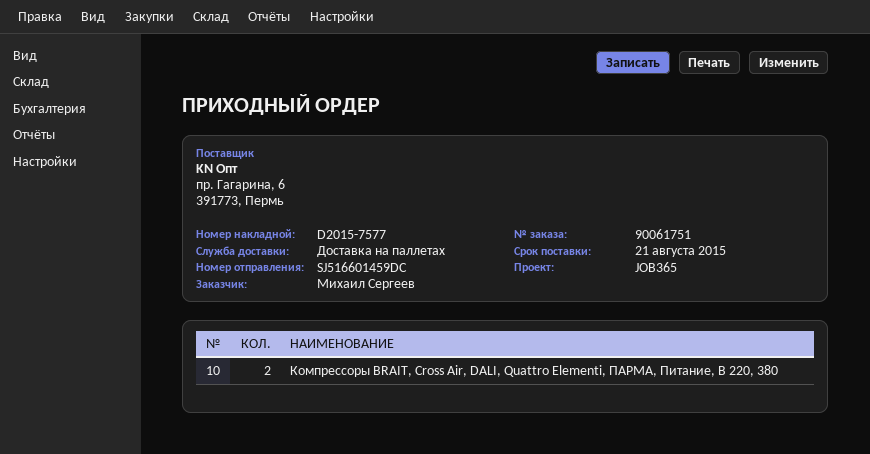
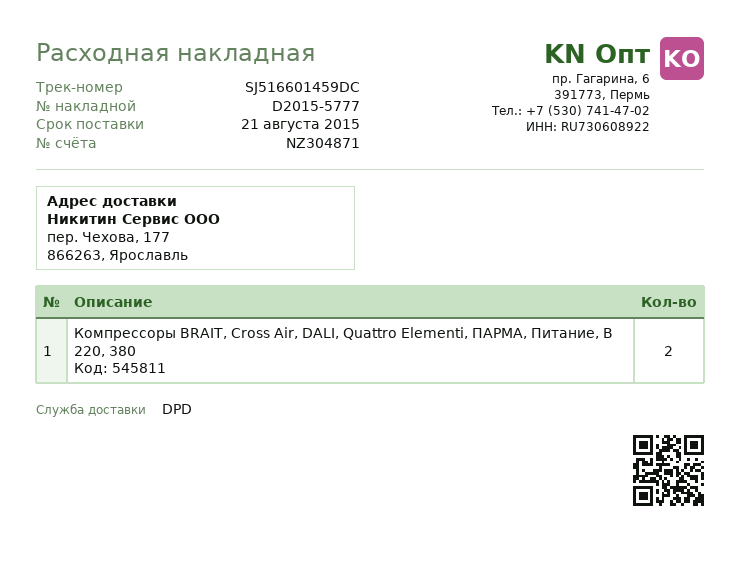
delivery note number: D2015-7577 -> D2015-5777
shipping method: pallet freight -> DPD

